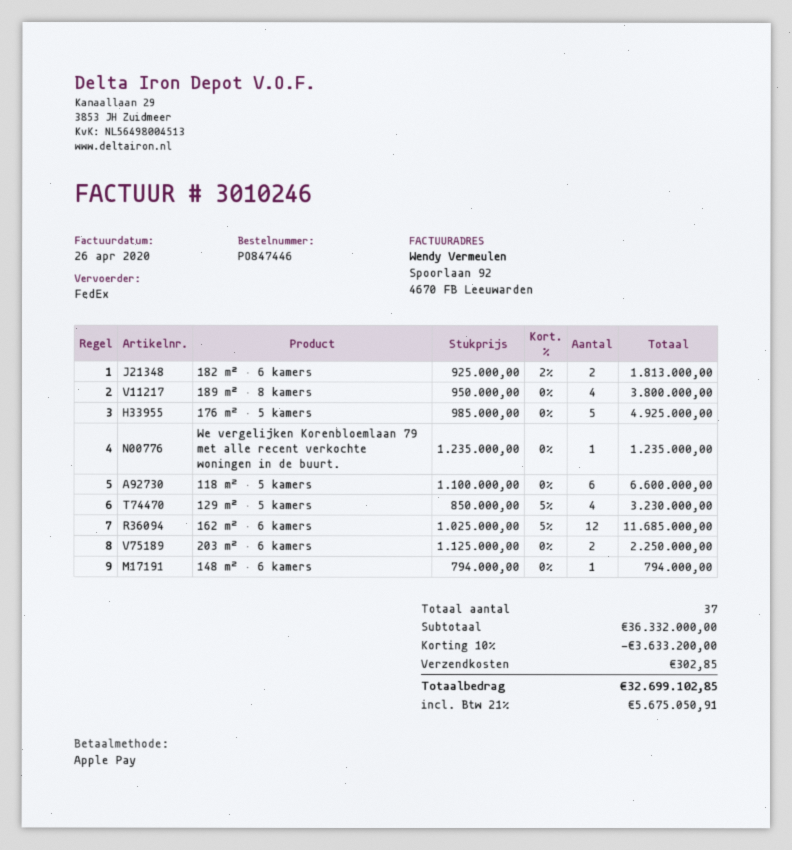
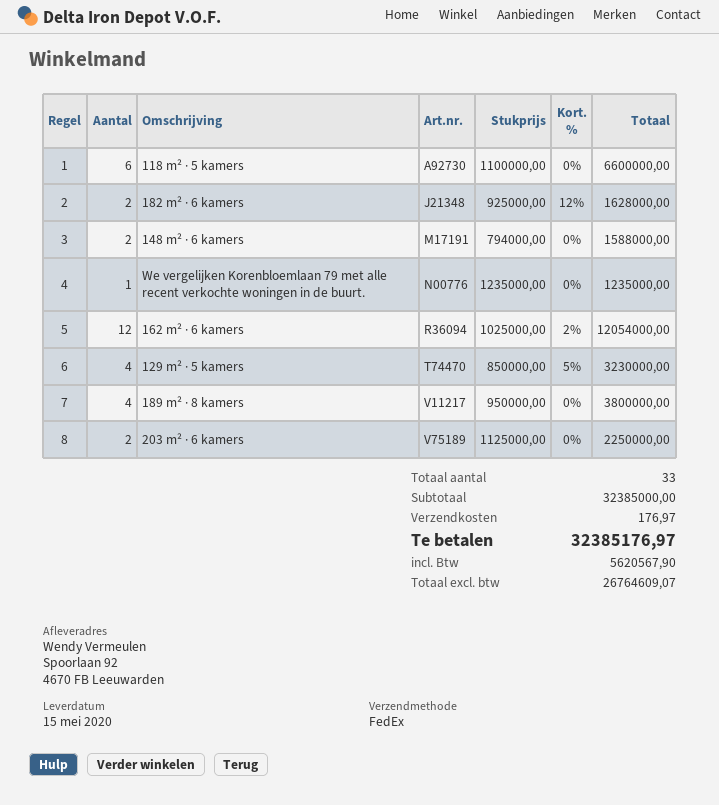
182 m² · 6 kamers: 2 x 925000.00 - 2% = 1813000.00 -> 2 x 925000.00 - 12% = 1628000.00
176 m² · 5 kamers: 5 x 985000.00 = 4925000.00 -> none
162 m² · 6 kamers: 12 x 1025000.00 - 5% = 11685000.00 -> 12 x 1025000.00 - 2% = 12054000.00
148 m² · 6 kamers: 1 x 794000.00 = 794000.00 -> 2 x 794000.00 = 1588000.00
total quantity: 37 -> 33
subtotal: 36332000.00 -> 32385000.00
discount: 10% = 3633200.00 -> none
shipping: 302.85 -> 176.97
tax: 5675050.91 -> 5620567.90
total: 32699102.85 -> 32385176.97

